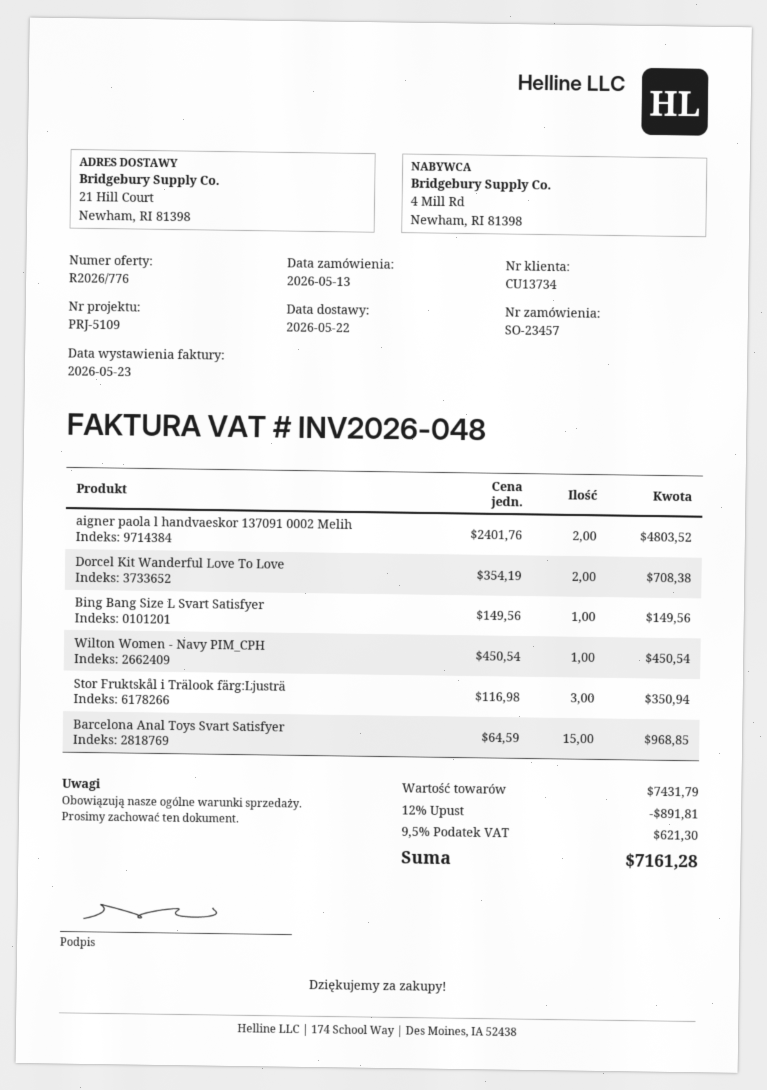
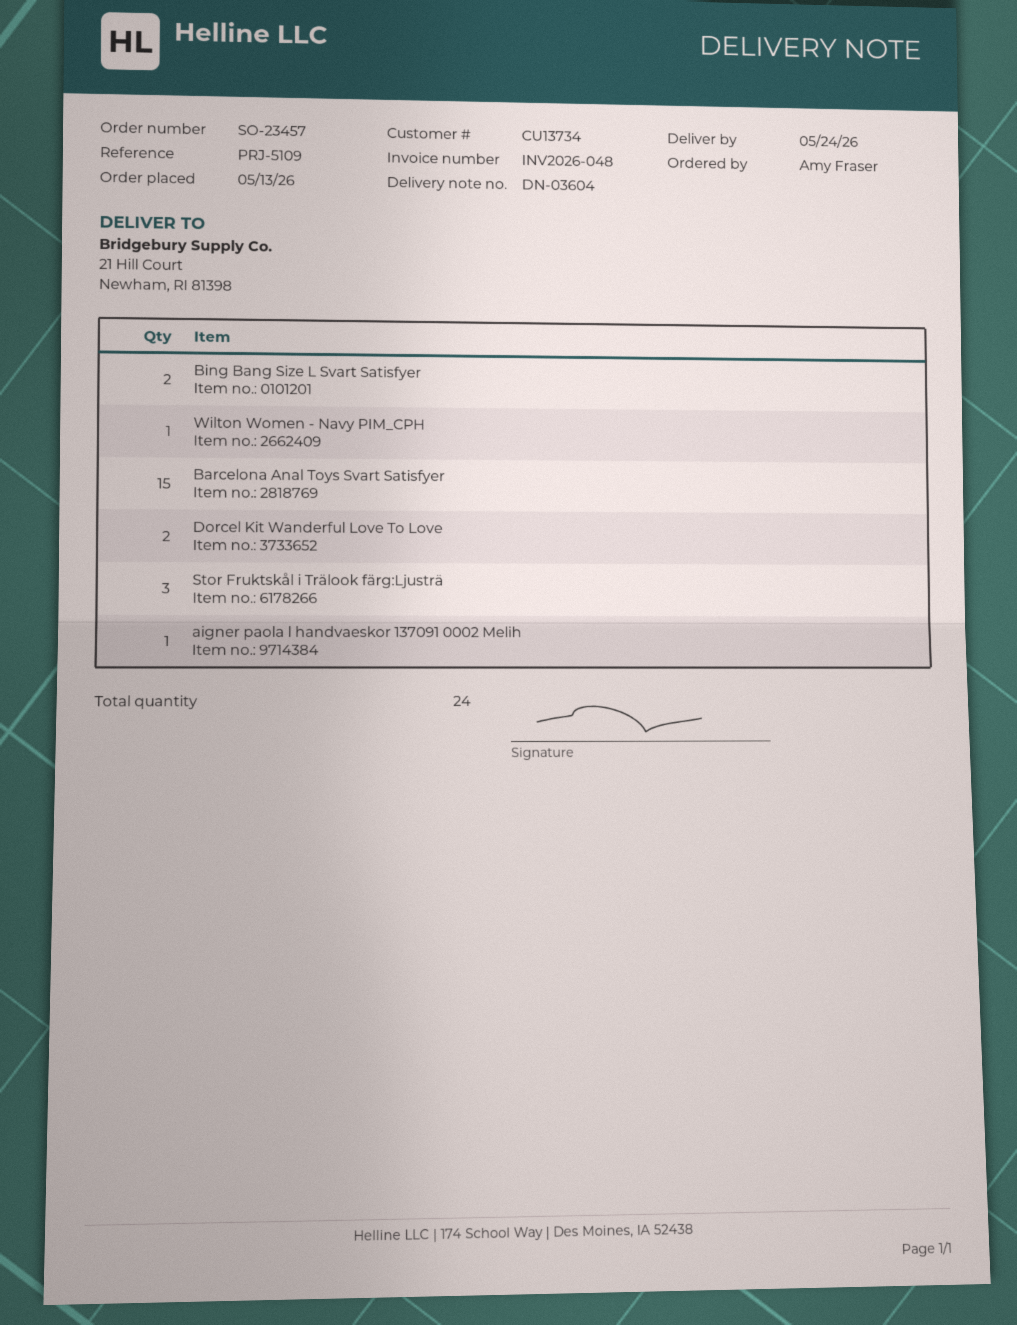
delivery date: 2026-05-22 -> 2026-05-24
aigner paola l handvaeskor 137091 0002 Melih: 2 -> 1
Bing Bang Size L Svart Satisfyer: 1 -> 2

